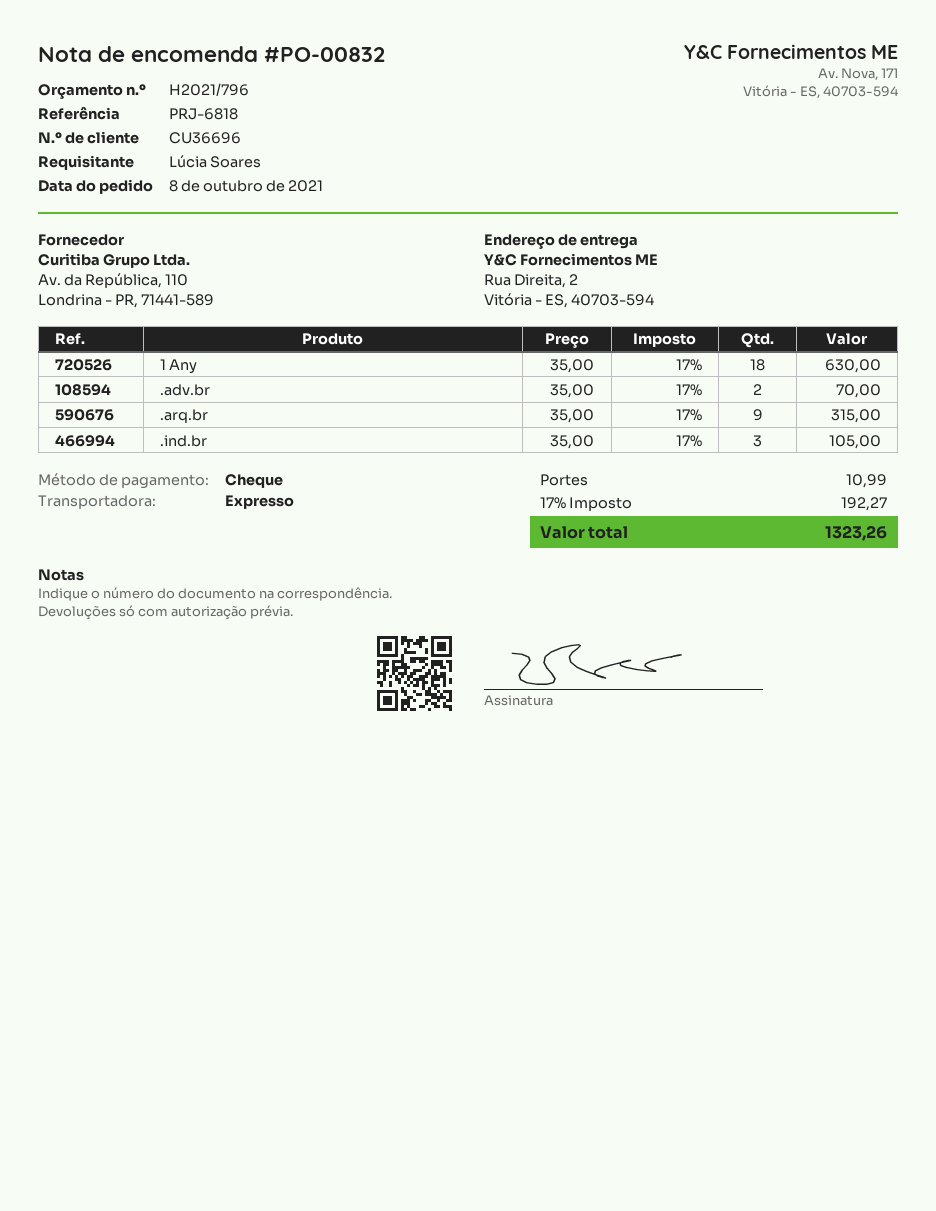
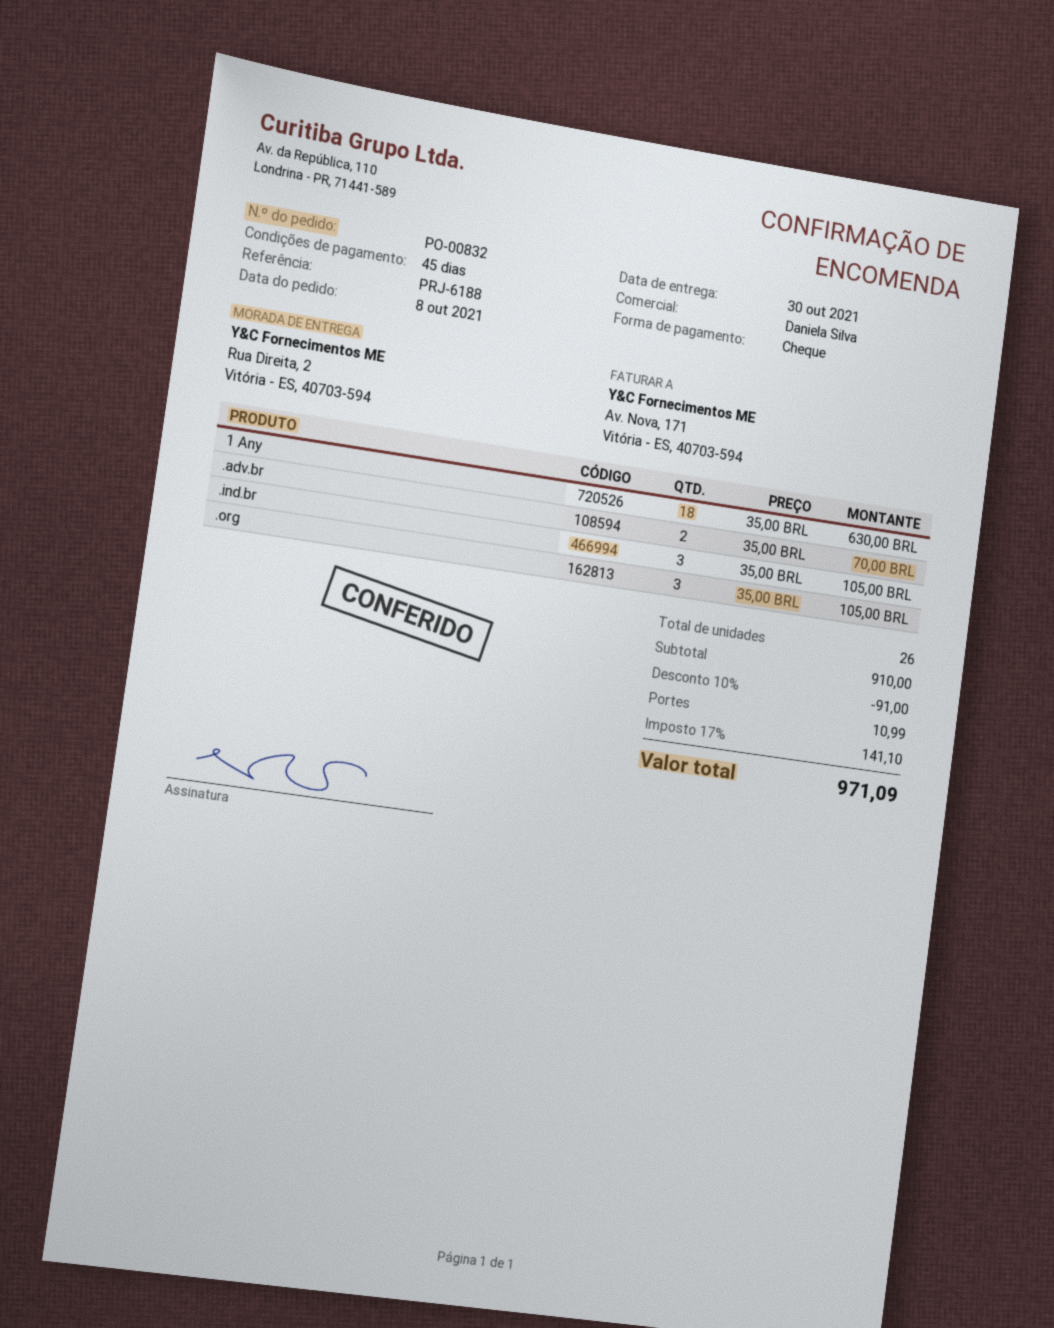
reference: PRJ-6818 -> PRJ-6188
.arq.br: 9 x 35.00 = 315.00 -> none
.org: none -> 3 x 35.00 = 105.00
discount: none -> 10% = 91.00
tax: 17% = 192.27 -> 17% = 141.10
total: 1323.26 -> 971.09

